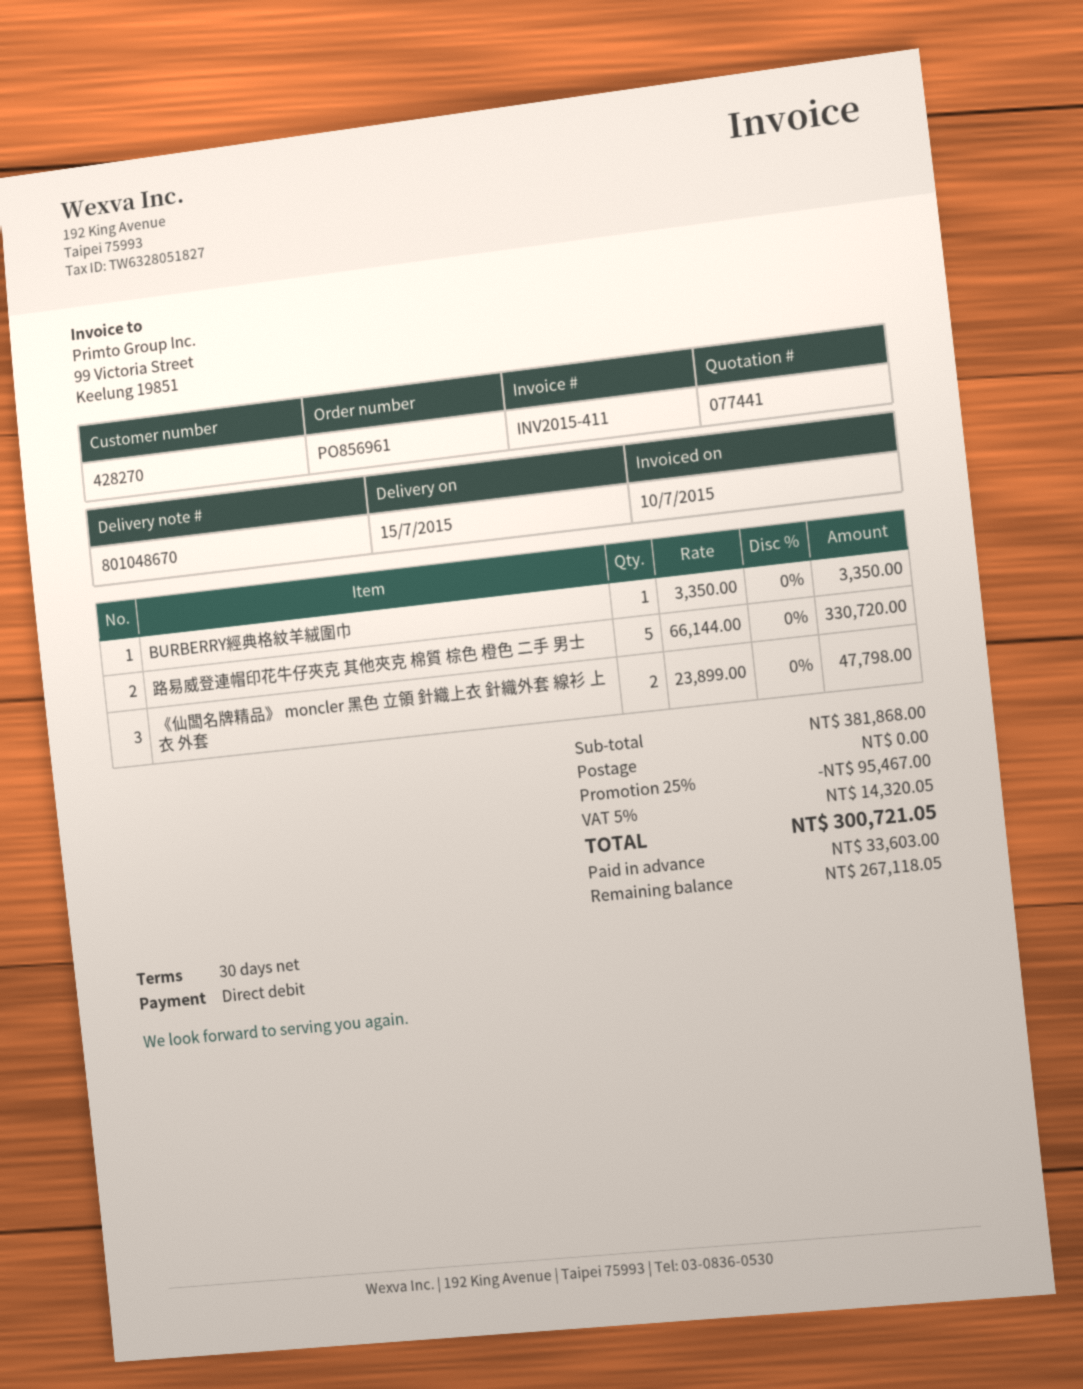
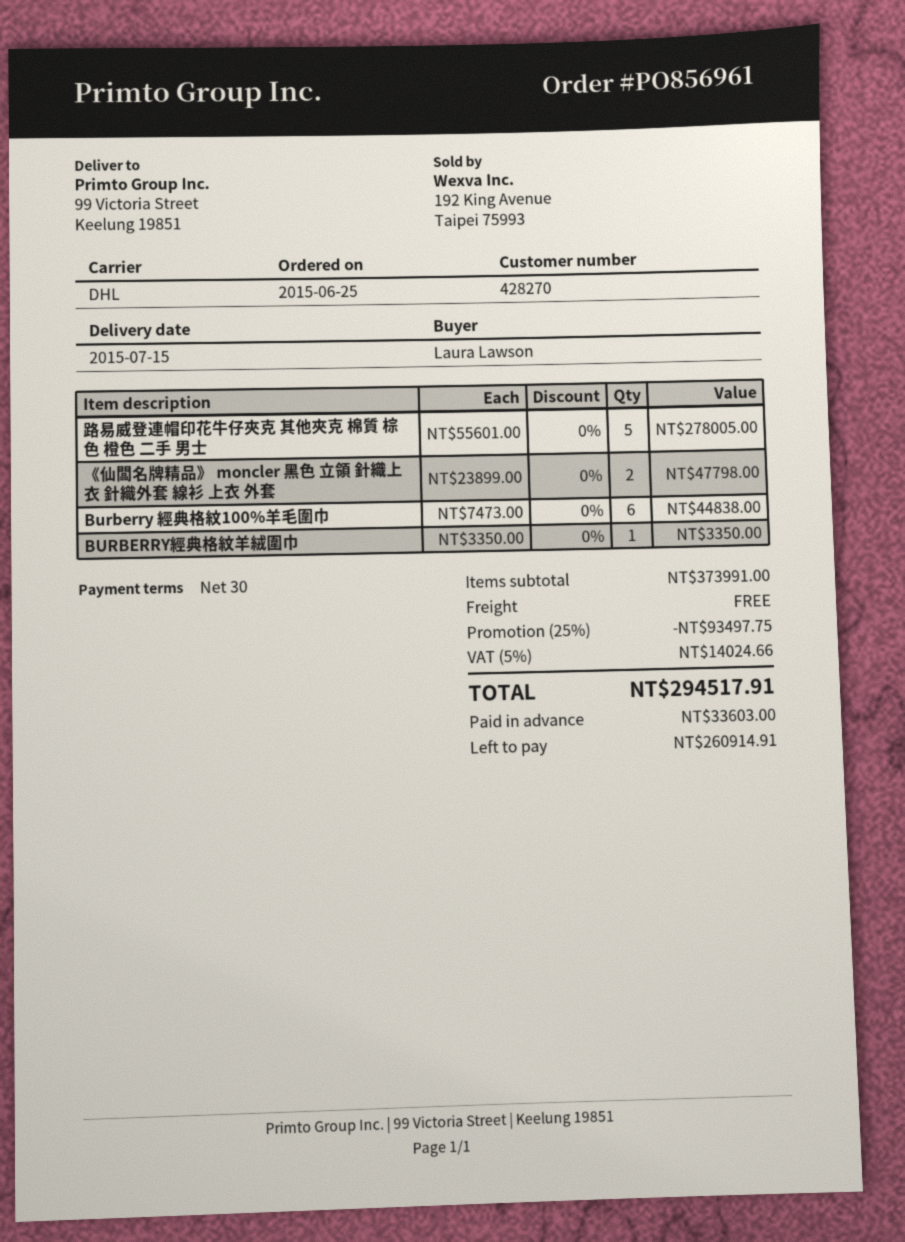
路易威登連帽印花牛仔夾克 其他夾克 棉質 棕色 橙色 二手 男士: 5 x 66144.00 = 330720.00 -> 5 x 55601.00 = 278005.00
Burberry 經典格紋100%羊毛圍巾: none -> 6 x 7473.00 = 44838.00
subtotal: 381868.00 -> 373991.00
discount: 25% = 95467.00 -> 25% = 93497.75
tax: 5% = 14320.05 -> 5% = 14024.66
total: 300721.05 -> 294517.91
balance: 267118.05 -> 260914.91

